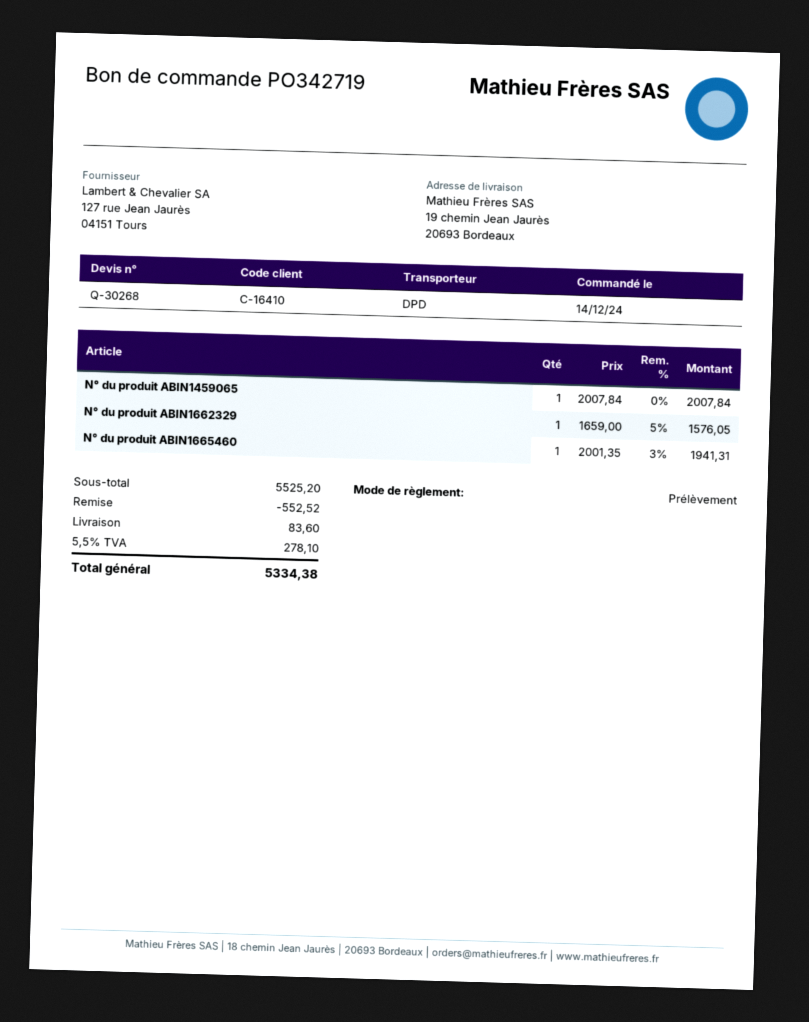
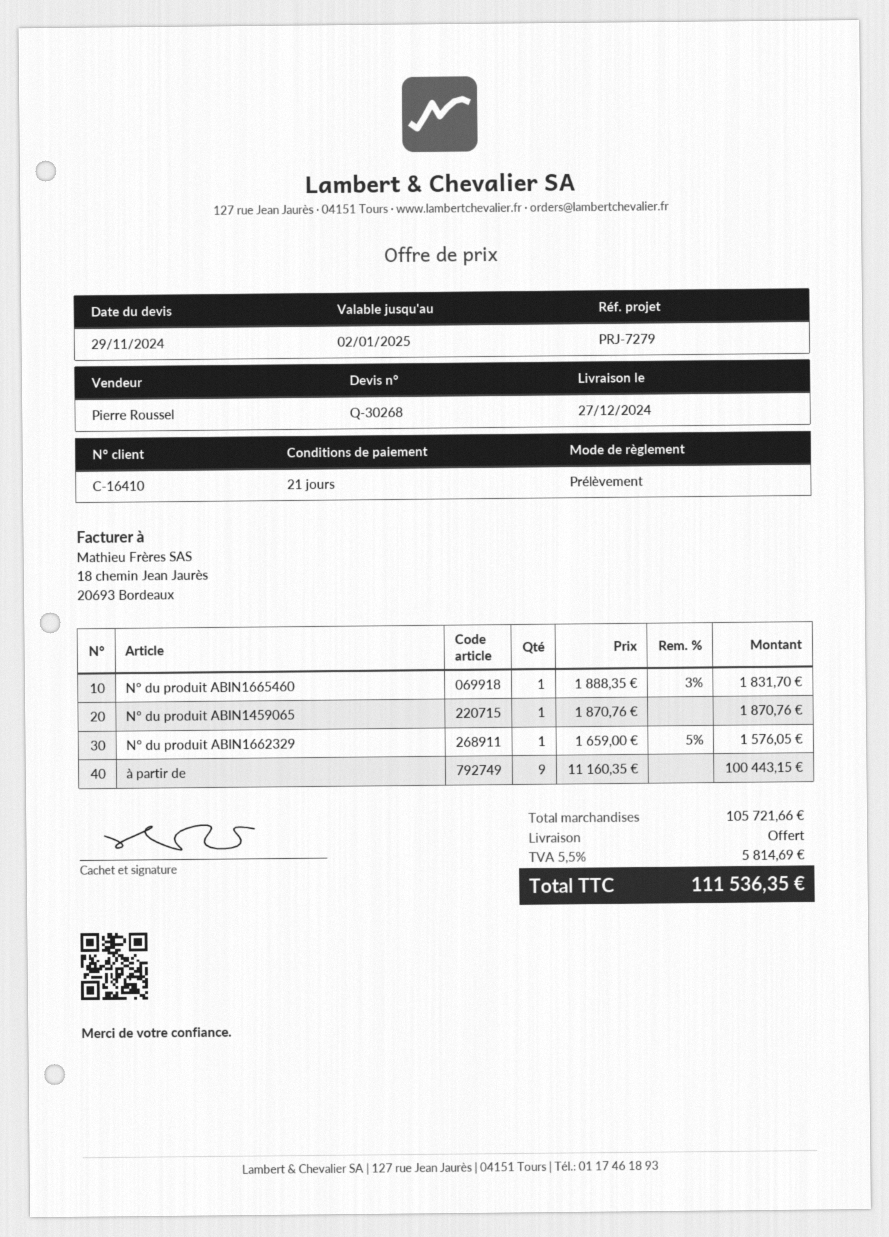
N° du produit ABIN1459065: 1 x 2007.84 = 2007.84 -> 1 x 1870.76 = 1870.76
N° du produit ABIN1665460: 1 x 2001.35 - 3% = 1941.31 -> 1 x 1888.35 - 3% = 1831.70
à partir de: none -> 9 x 11160.35 = 100443.15
subtotal: 5525.20 -> 105721.66
discount: 552.52 -> none
shipping: 83.60 -> 0.00
tax: 5.5% = 278.10 -> 5.5% = 5814.69
total: 5334.38 -> 111536.35

